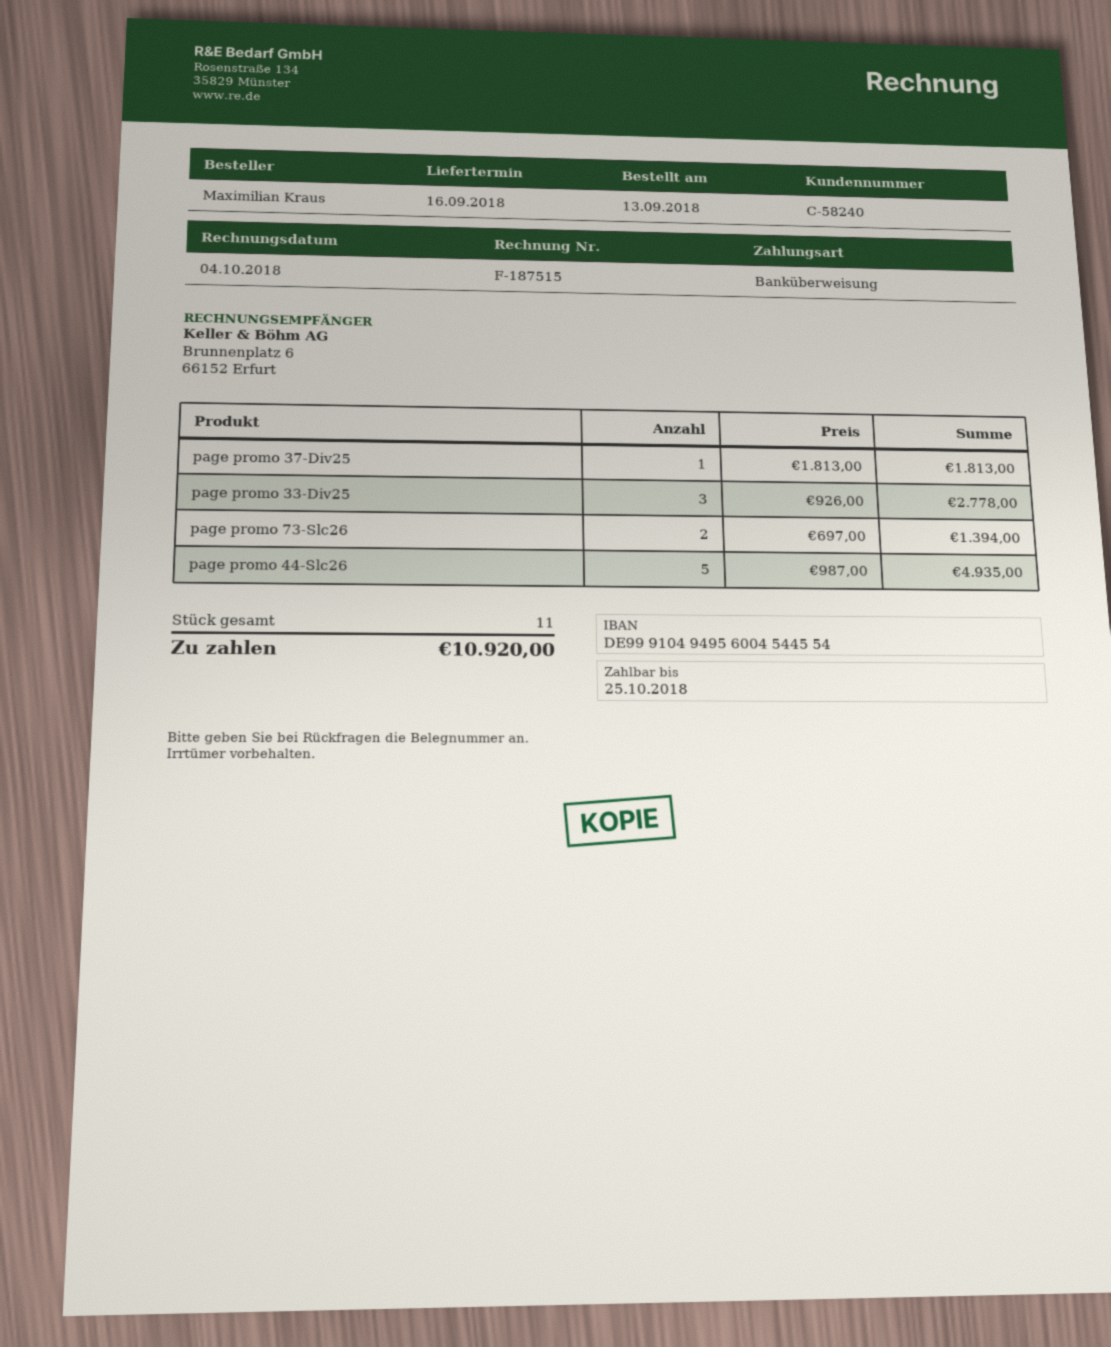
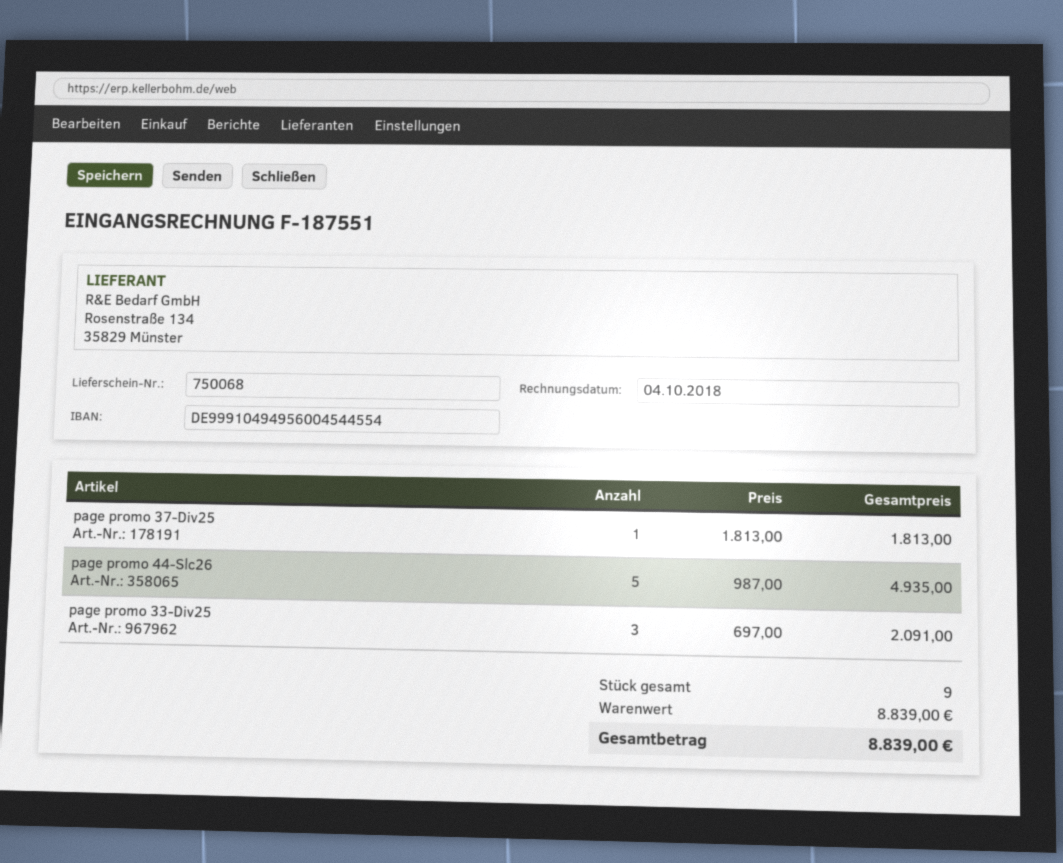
invoice number: F-187515 -> F-187551
page promo 33-Div25: 3 x 926.00 = 2778.00 -> 3 x 697.00 = 2091.00
page promo 73-Slc26: 2 x 697.00 = 1394.00 -> none
total quantity: 11 -> 9
total: 10920.00 -> 8839.00

